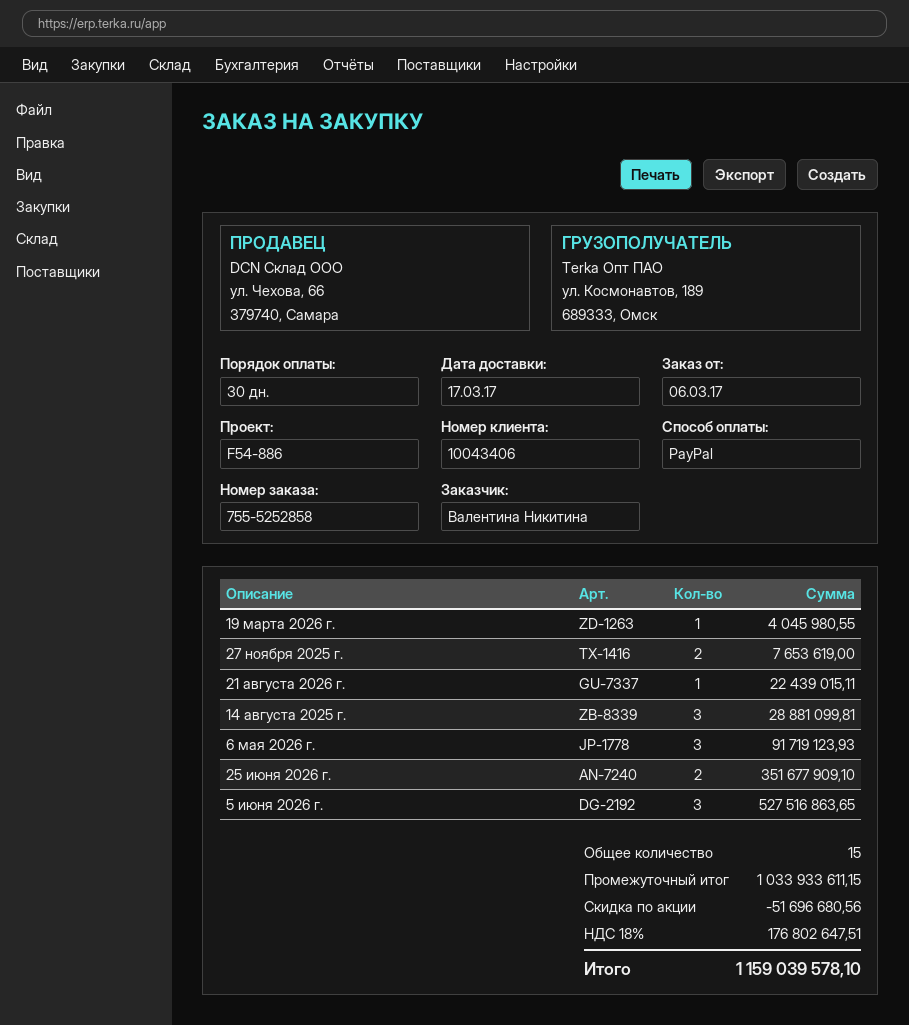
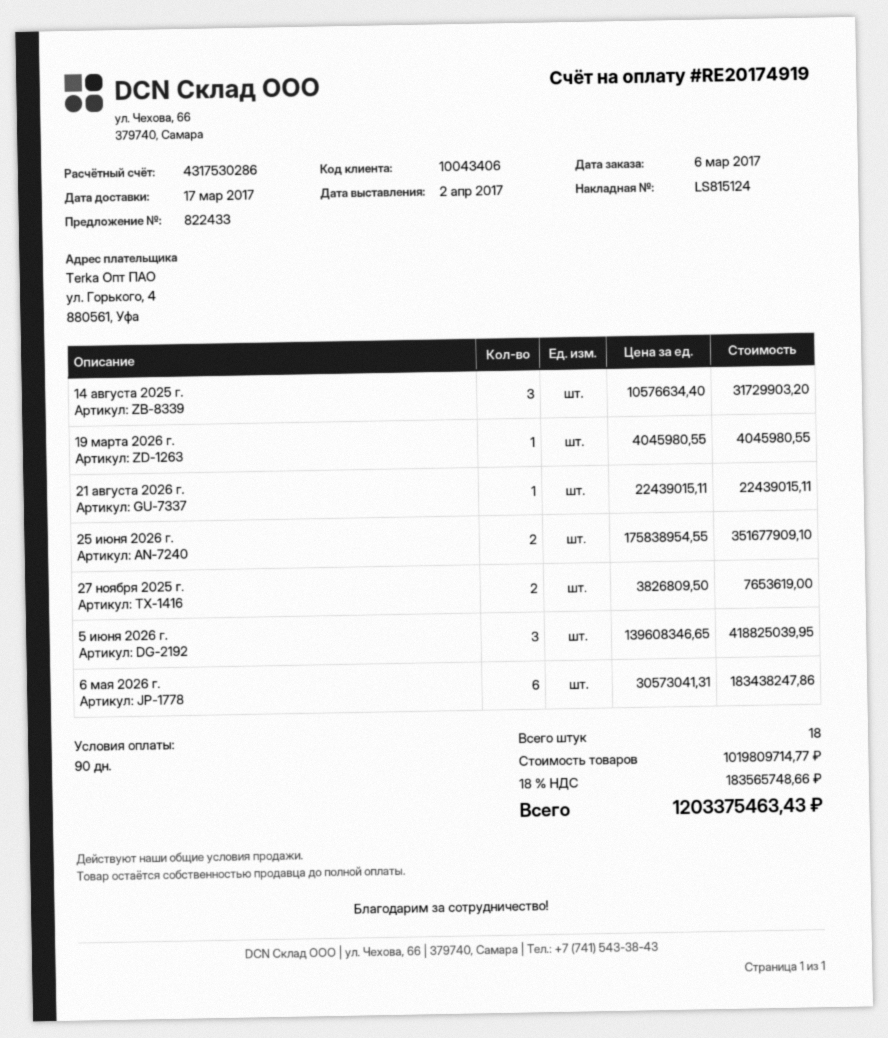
payment terms: 30 days -> 90 days
14 августа 2025 г.: 3 for 28881099.81 -> 3 for 31729903.20
6 мая 2026 г.: 3 for 91719123.93 -> 6 for 183438247.86
5 июня 2026 г.: 3 for 527516863.65 -> 3 for 418825039.95
total quantity: 15 -> 18
subtotal: 1033933611.15 -> 1019809714.77
discount: 51696680.56 -> none
tax: 18% = 176802647.51 -> 18% = 183565748.66
total: 1159039578.10 -> 1203375463.43

